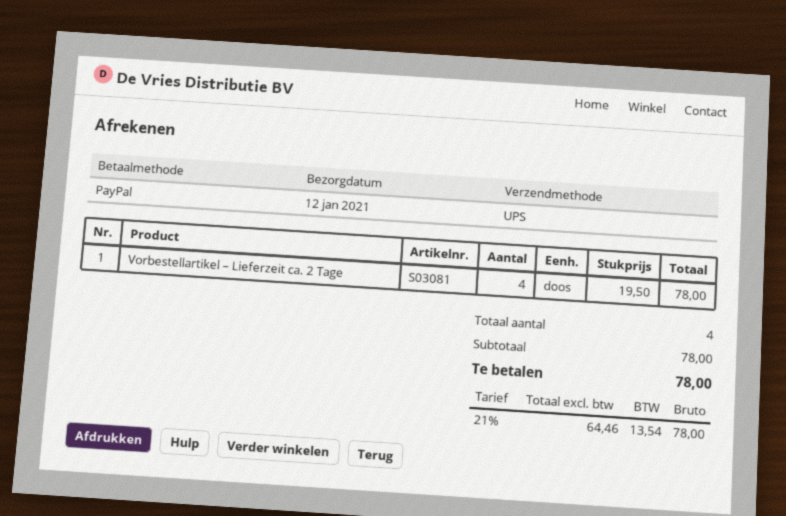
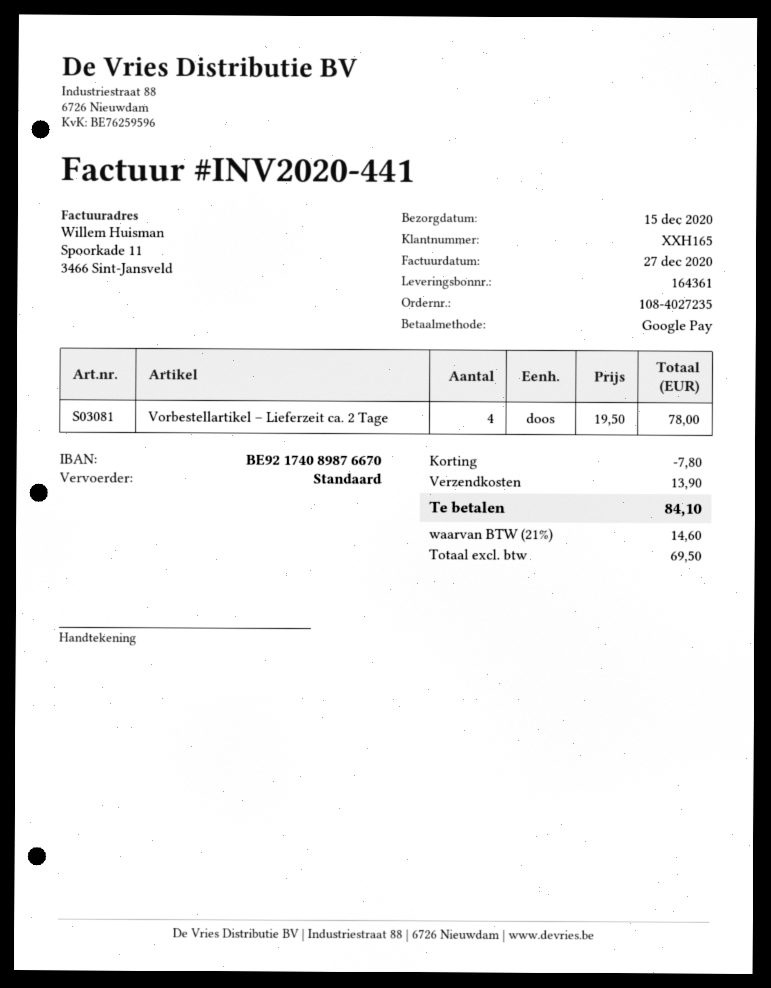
delivery date: 2021-01-12 -> 2020-12-15
payment method: PayPal -> Google Pay
shipping method: UPS -> standard
discount: none -> 7.80
shipping: none -> 13.90
net: 64.46 -> 69.50
tax: 21% = 13.54 -> 21% = 14.60
total: 78.00 -> 84.10

